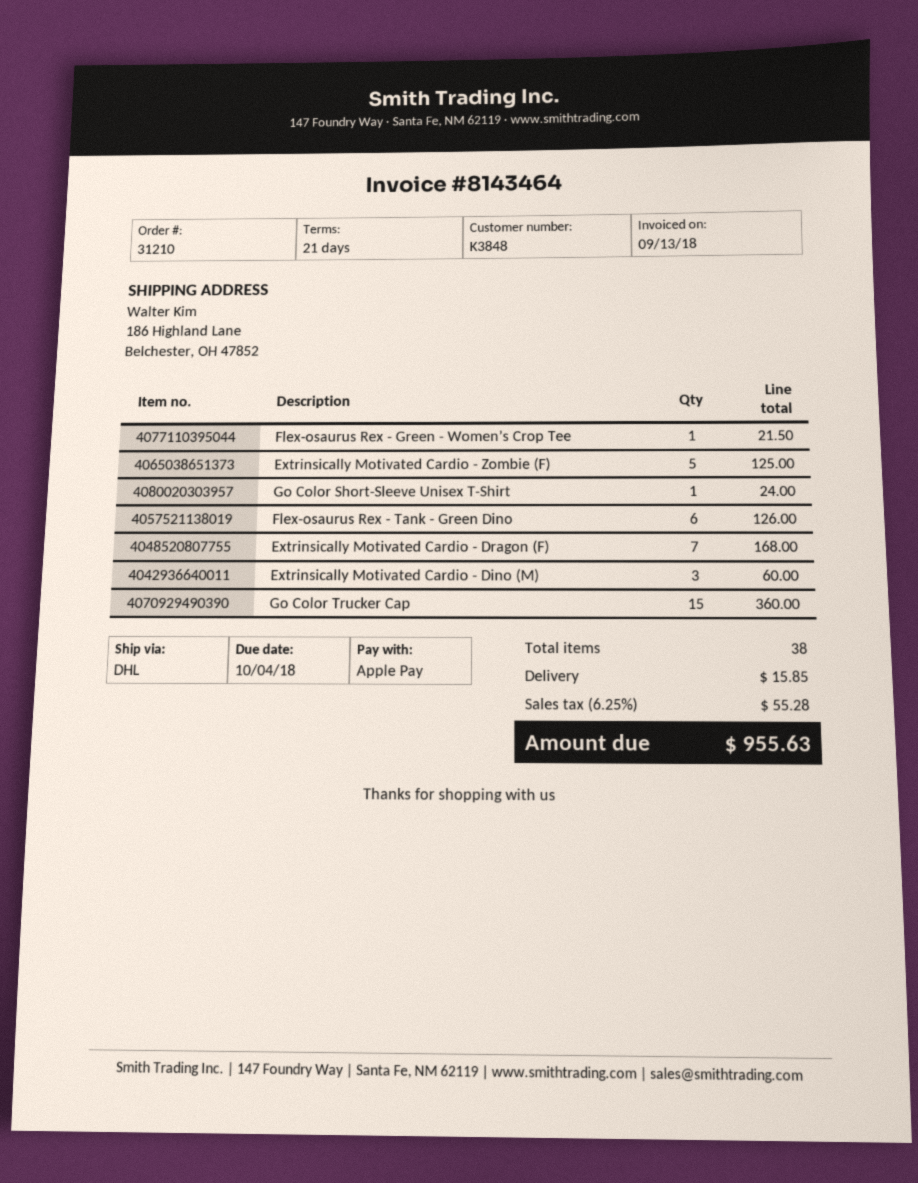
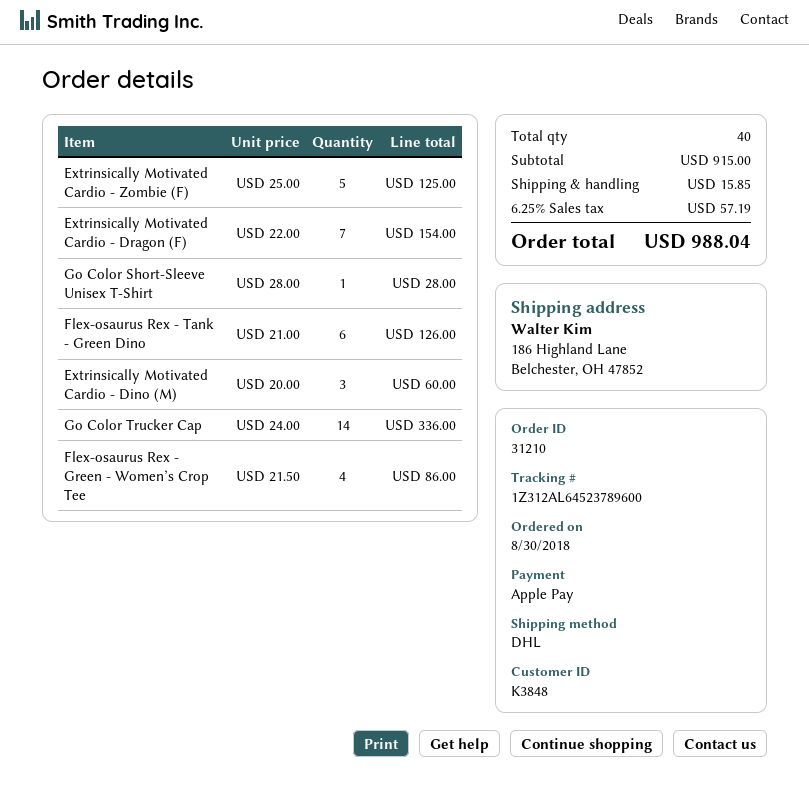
Flex-osaurus Rex - Green - Women’s Crop Tee: 1 for 21.50 -> 4 for 86.00
Go Color Short-Sleeve Unisex T-Shirt: 1 for 24.00 -> 1 for 28.00
Extrinsically Motivated Cardio - Dragon (F): 7 for 168.00 -> 7 for 154.00
Go Color Trucker Cap: 15 for 360.00 -> 14 for 336.00
total quantity: 38 -> 40
tax: 6.25% = 55.28 -> 6.25% = 57.19
total: 955.63 -> 988.04

